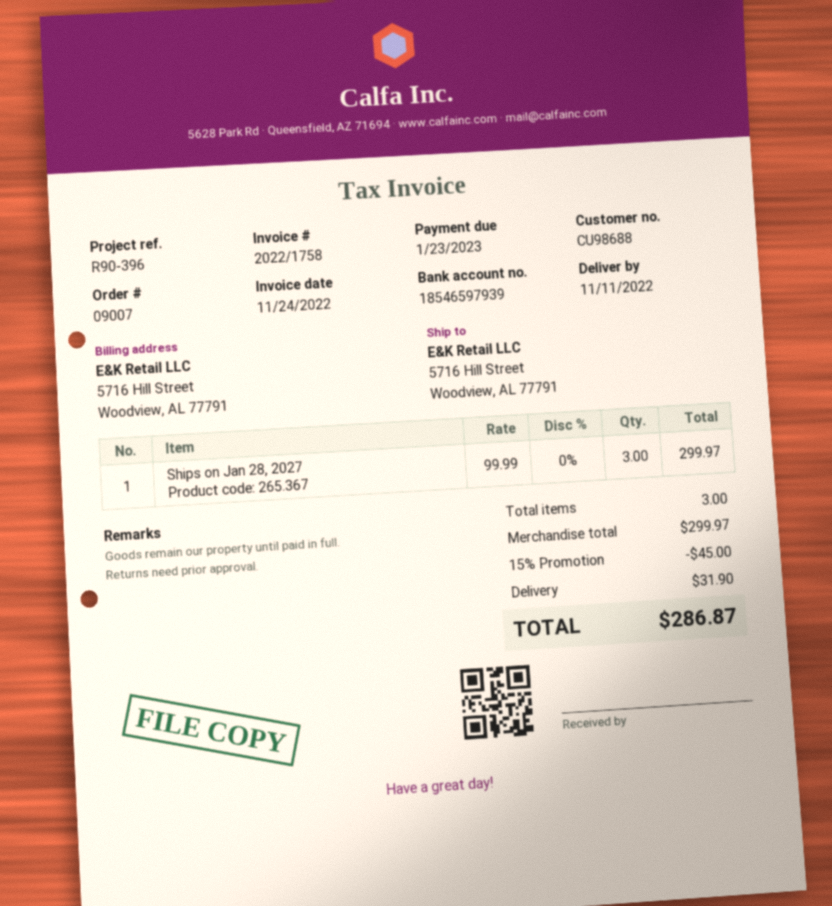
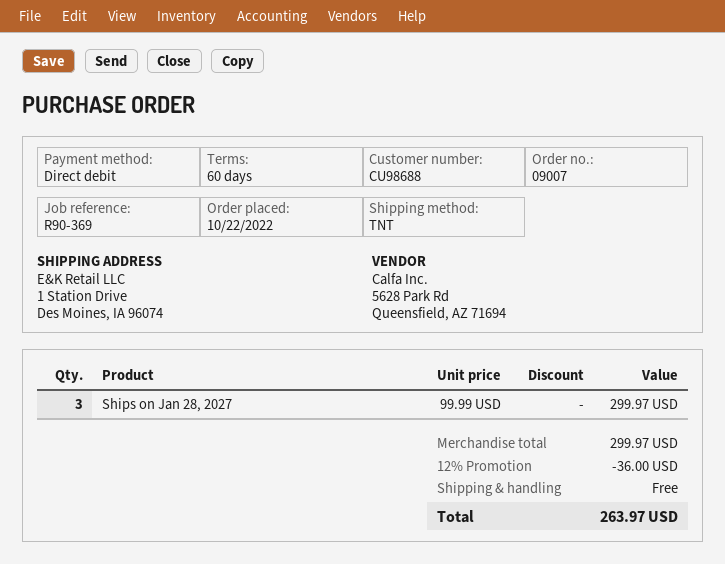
reference: R90-396 -> R90-369
ship to: 5716 Hill Street, Woodview, AL 77791 -> 1 Station Drive, Des Moines, IA 96074
discount: 15% = 45.00 -> 12% = 36.00
shipping: 31.90 -> 0.00
total: 286.87 -> 263.97

